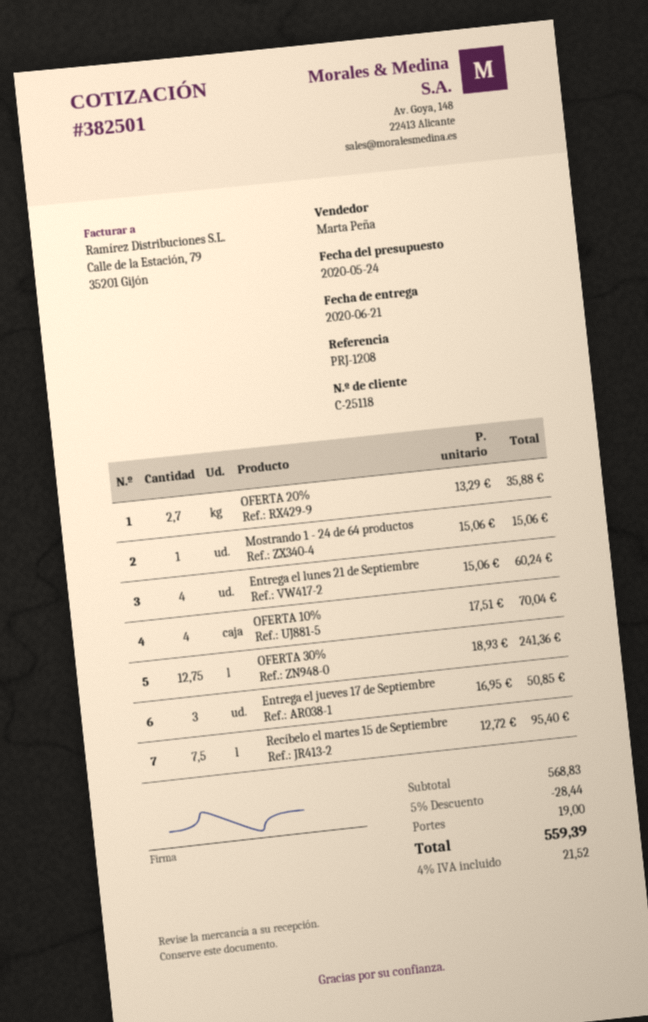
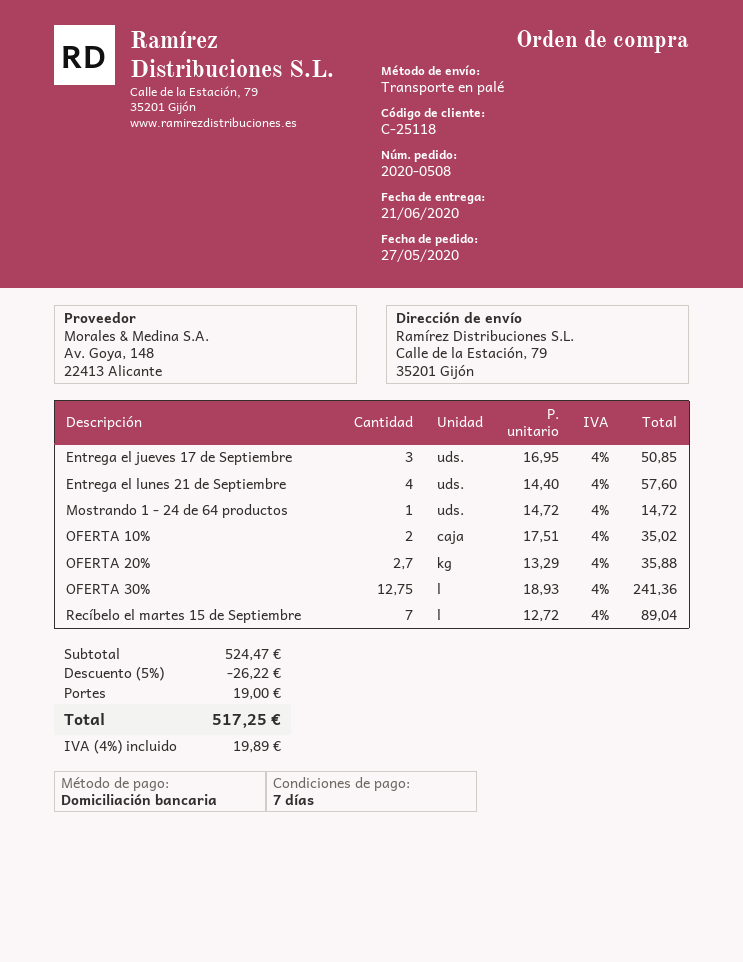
Mostrando 1 - 24 de 64 productos: 1 x 15.06 = 15.06 -> 1 x 14.72 = 14.72
Entrega el lunes 21 de Septiembre: 4 x 15.06 = 60.24 -> 4 x 14.40 = 57.60
OFERTA 10%: 4 x 17.51 = 70.04 -> 2 x 17.51 = 35.02
Recíbelo el martes 15 de Septiembre: 7.5 x 12.72 = 95.40 -> 7 x 12.72 = 89.04
subtotal: 568.83 -> 524.47
discount: 5% = 28.44 -> 5% = 26.22
tax: 4% = 21.52 -> 4% = 19.89
total: 559.39 -> 517.25

